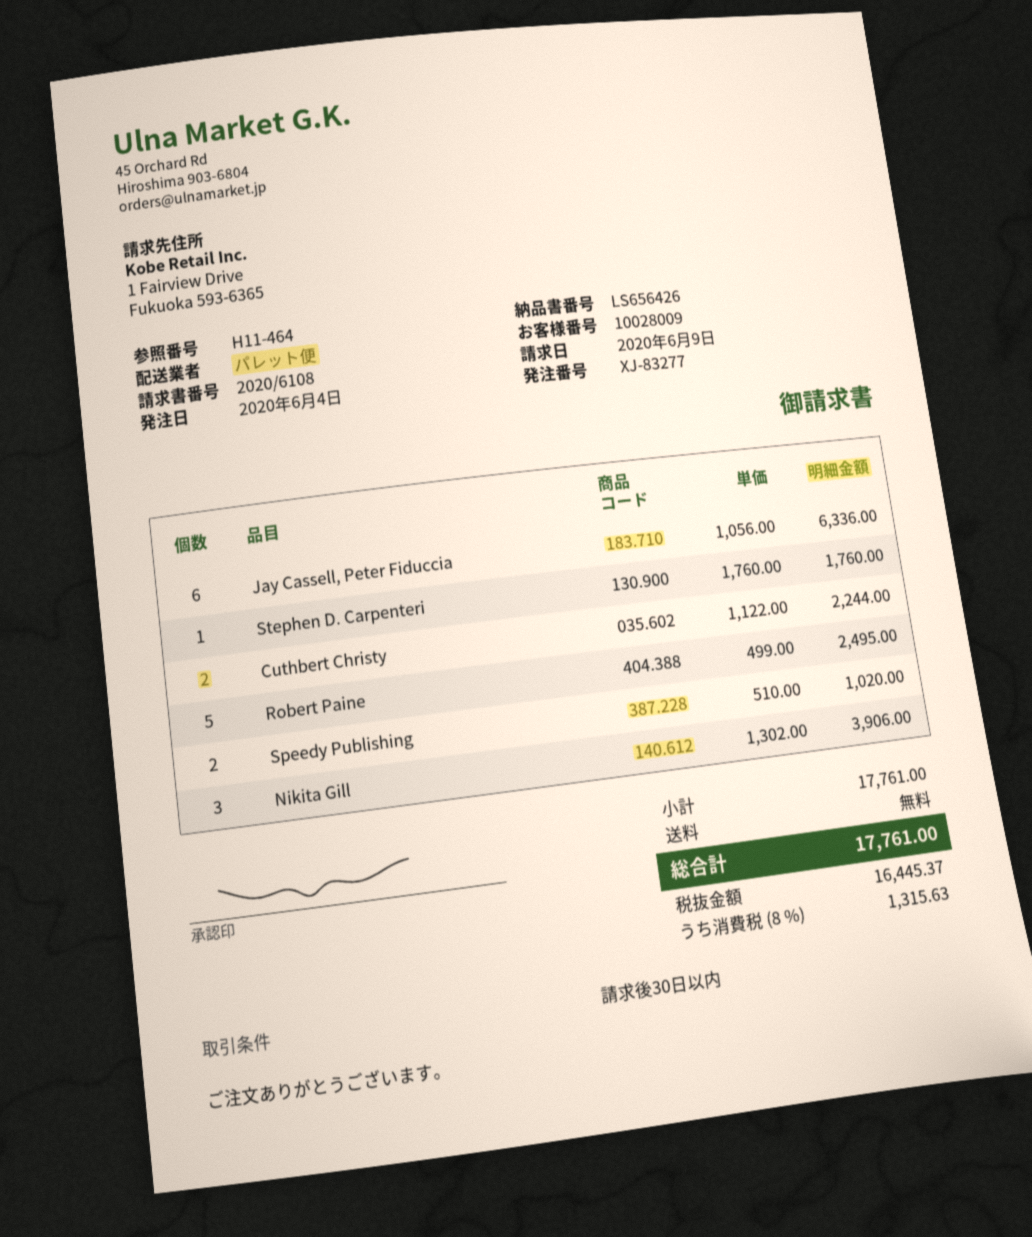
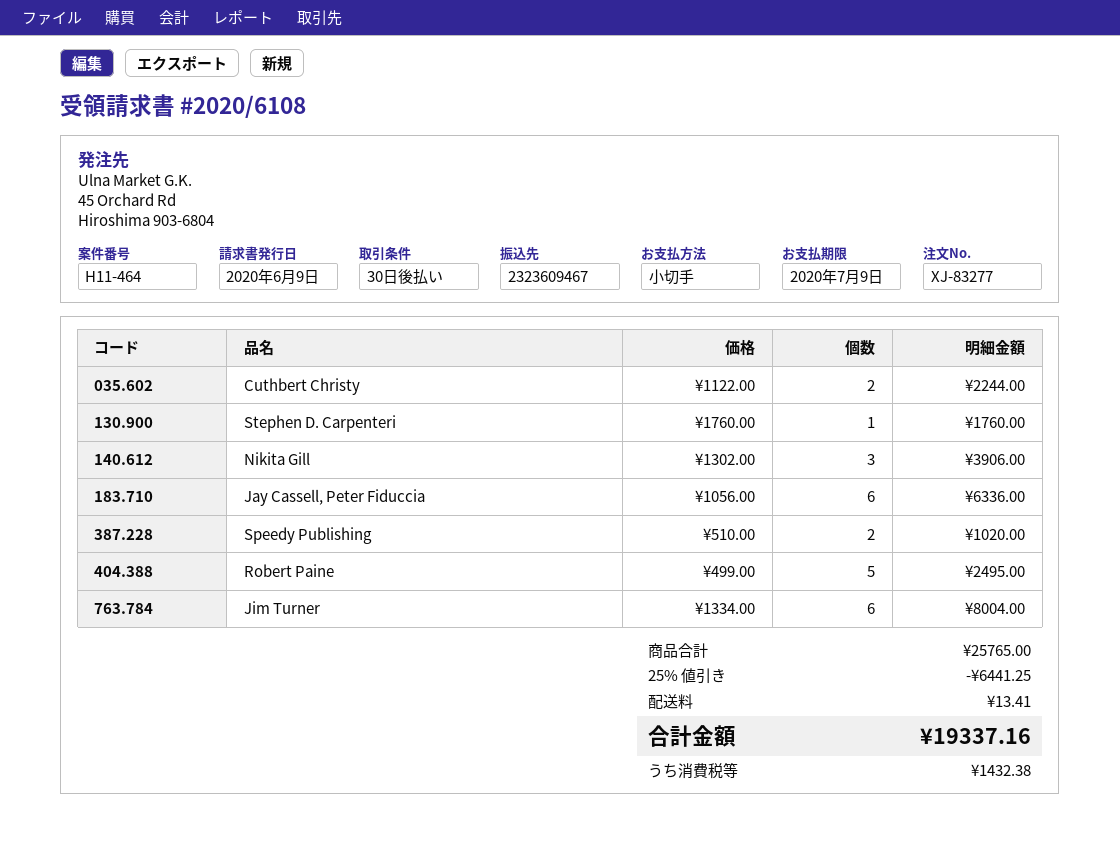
Jim Turner: none -> 6 x 1334.00 = 8004.00
subtotal: 17761.00 -> 25765.00
discount: none -> 25% = 6441.25
shipping: 0.00 -> 13.41
tax: 1315.63 -> 1432.38
total: 17761.00 -> 19337.16

